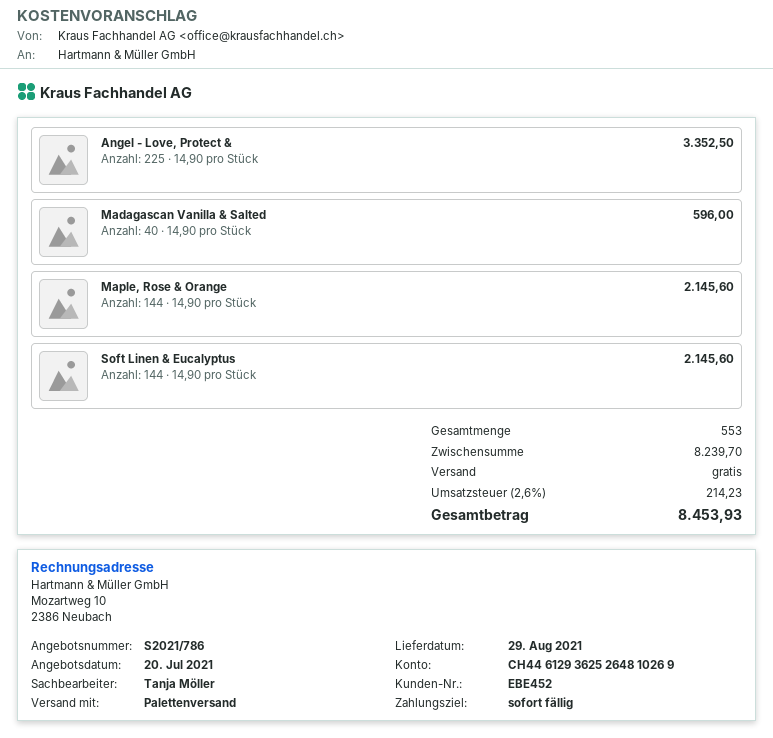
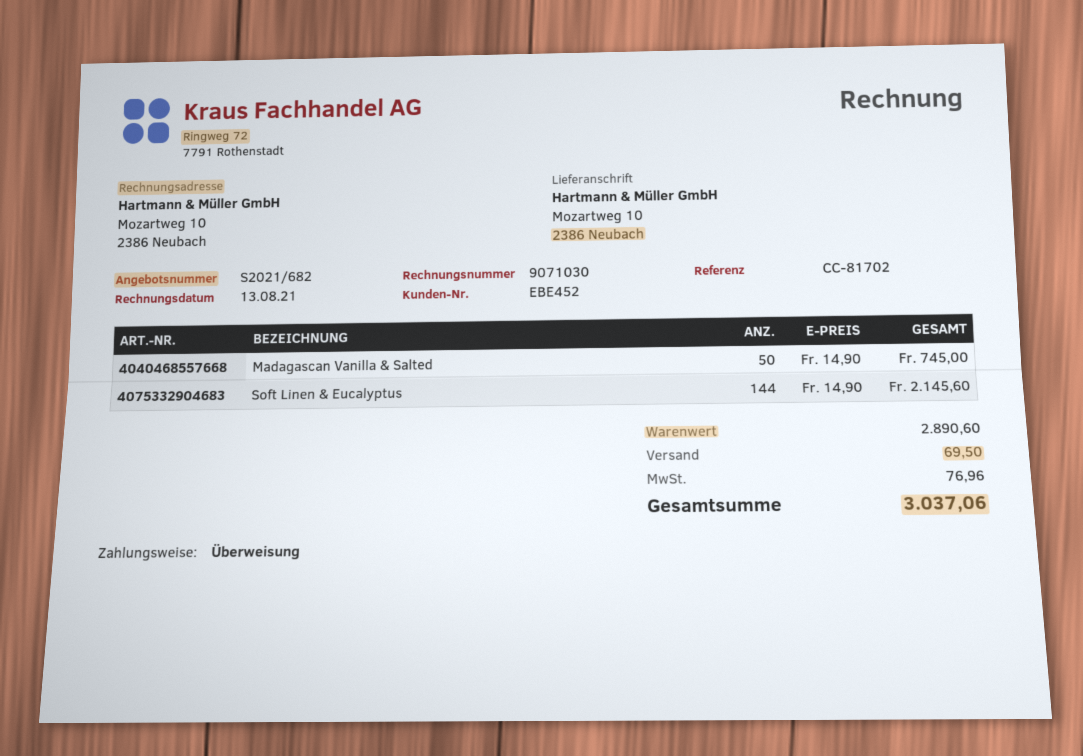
quote number: S2021/786 -> S2021/682
Angel - Love, Protect &: 225 x 14.90 = 3352.50 -> none
Madagascan Vanilla & Salted: 40 x 14.90 = 596.00 -> 50 x 14.90 = 745.00
Maple, Rose & Orange: 144 x 14.90 = 2145.60 -> none
subtotal: 8239.70 -> 2890.60
shipping: 0.00 -> 69.50
tax: 214.23 -> 76.96
total: 8453.93 -> 3037.06

